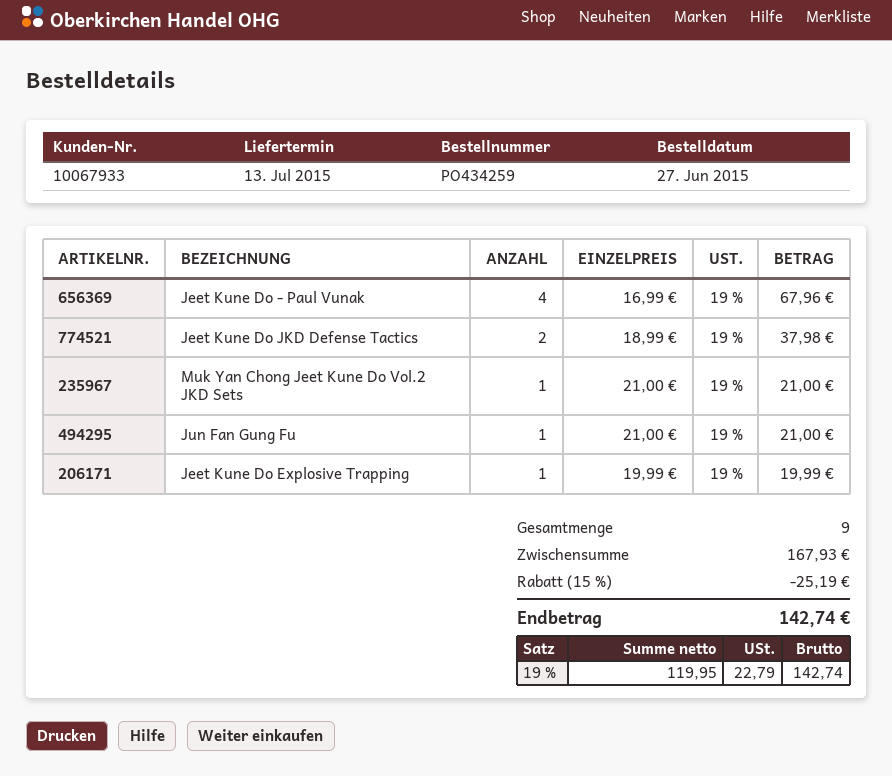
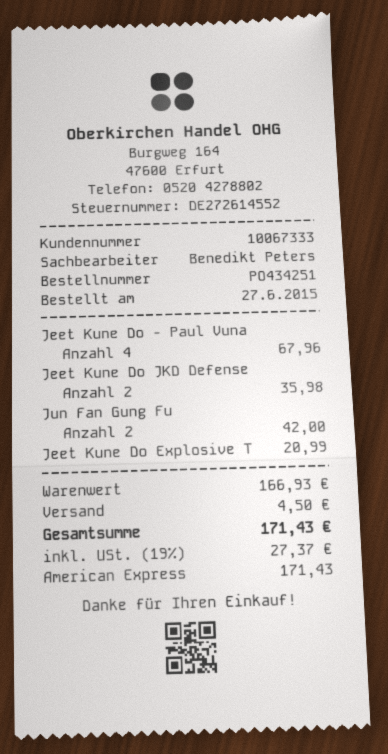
order number: PO434259 -> PO434251
customer number: 10067933 -> 10067333
Jeet Kune Do JKD Defense Tactics: 2 for 37.98 -> 2 for 35.98
Muk Yan Chong Jeet Kune Do Vol.2 JKD Sets: 1 for 21.00 -> none
Jun Fan Gung Fu: 1 for 21.00 -> 2 for 42.00
Jeet Kune Do Explosive Trapping: 1 for 19.99 -> 1 for 20.99
subtotal: 167.93 -> 166.93
discount: 15% = 25.19 -> none
shipping: none -> 4.50
tax: 19% = 22.79 -> 19% = 27.37
total: 142.74 -> 171.43

